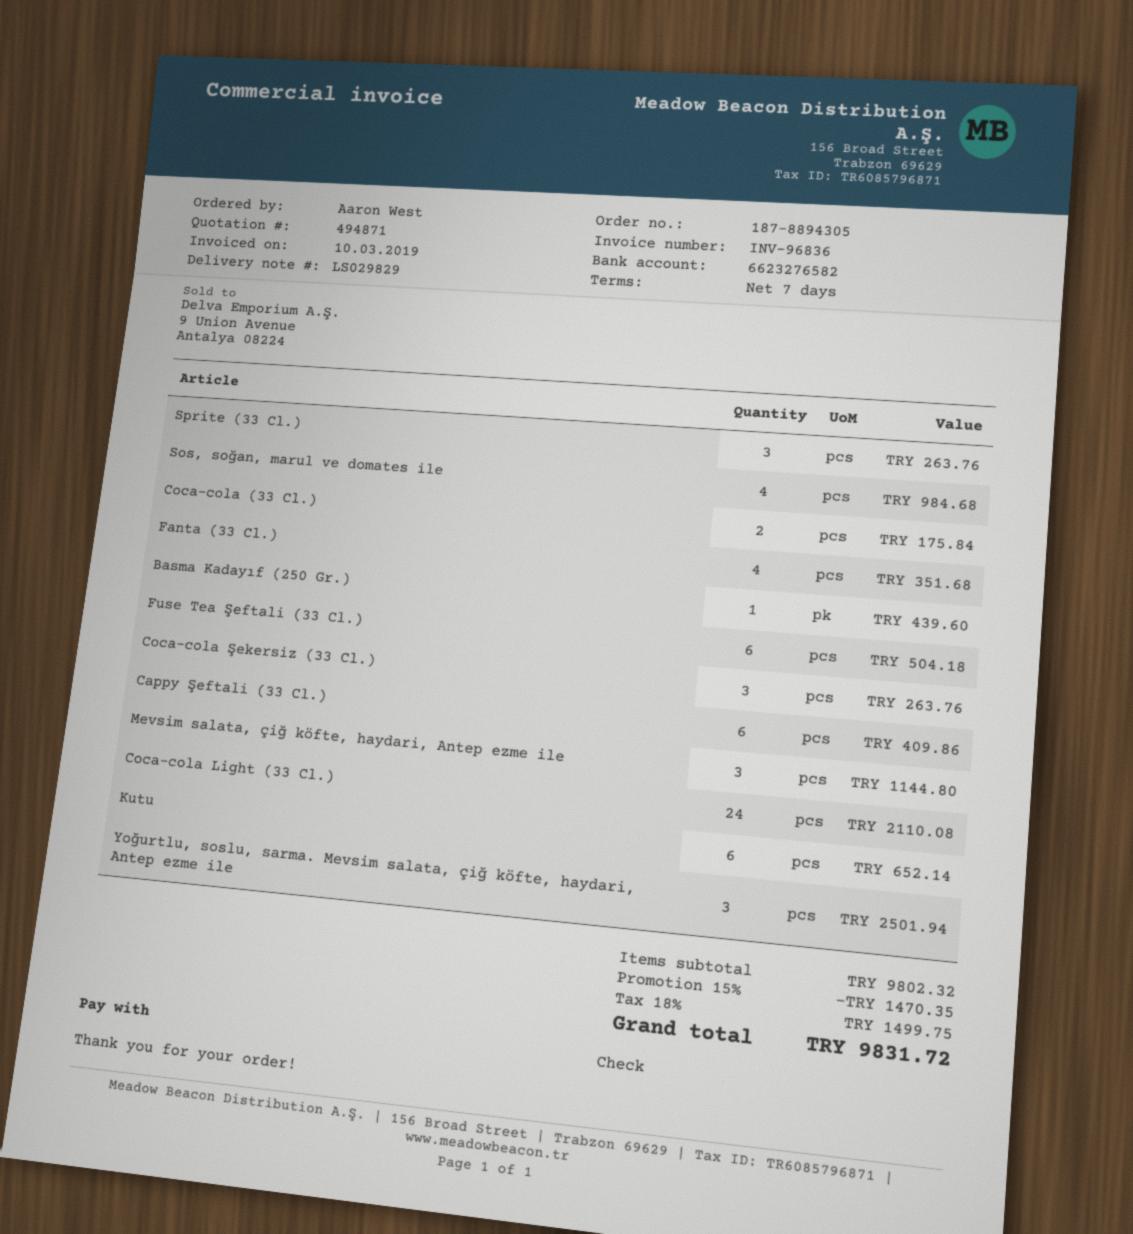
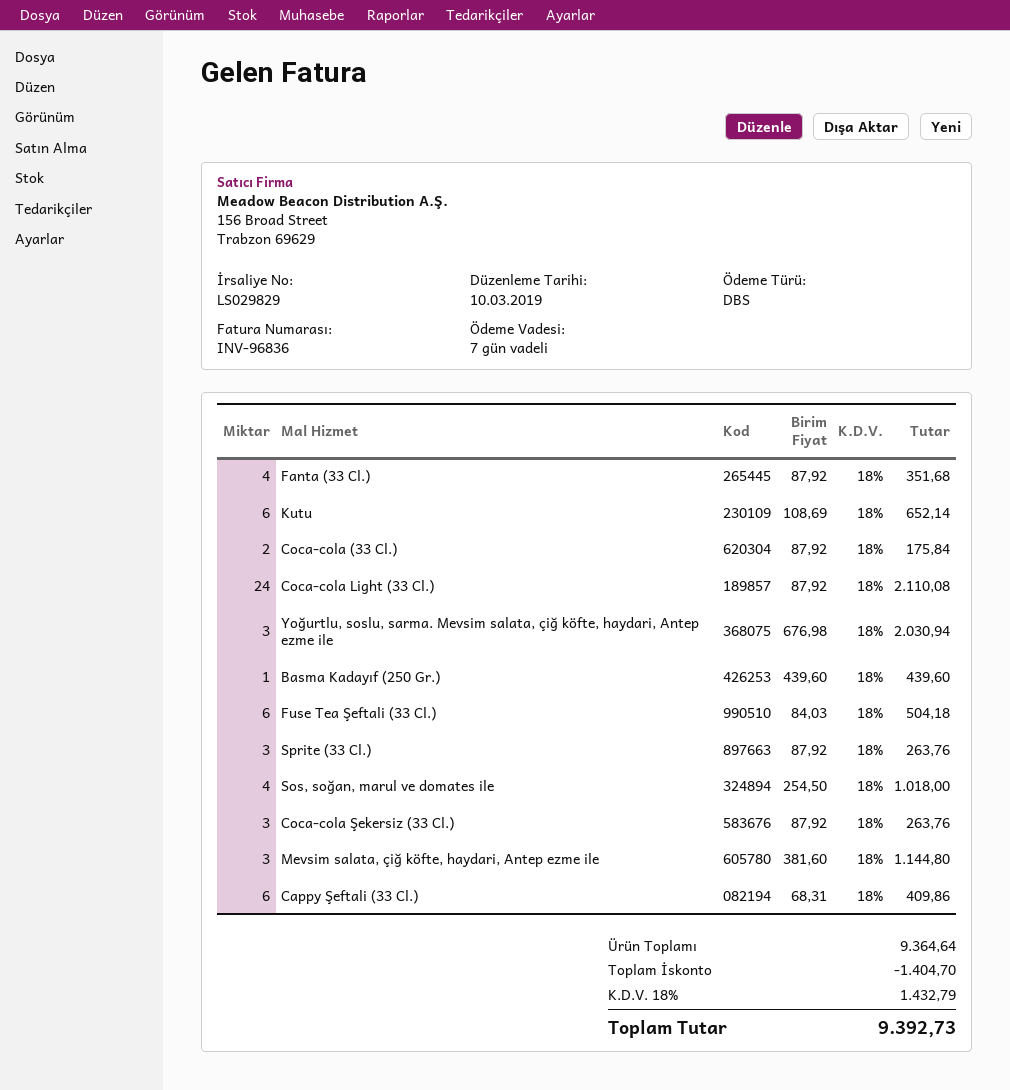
payment method: cheque -> direct debit
Sos, soğan, marul ve domates ile: 4 for 984.68 -> 4 for 1018.00
Yoğurtlu, soslu, sarma. Mevsim salata, çiğ köfte, haydari, Antep ezme ile: 3 for 2501.94 -> 3 for 2030.94
subtotal: 9802.32 -> 9364.64
discount: 1470.35 -> 1404.70
tax: 18% = 1499.75 -> 18% = 1432.79
total: 9831.72 -> 9392.73

